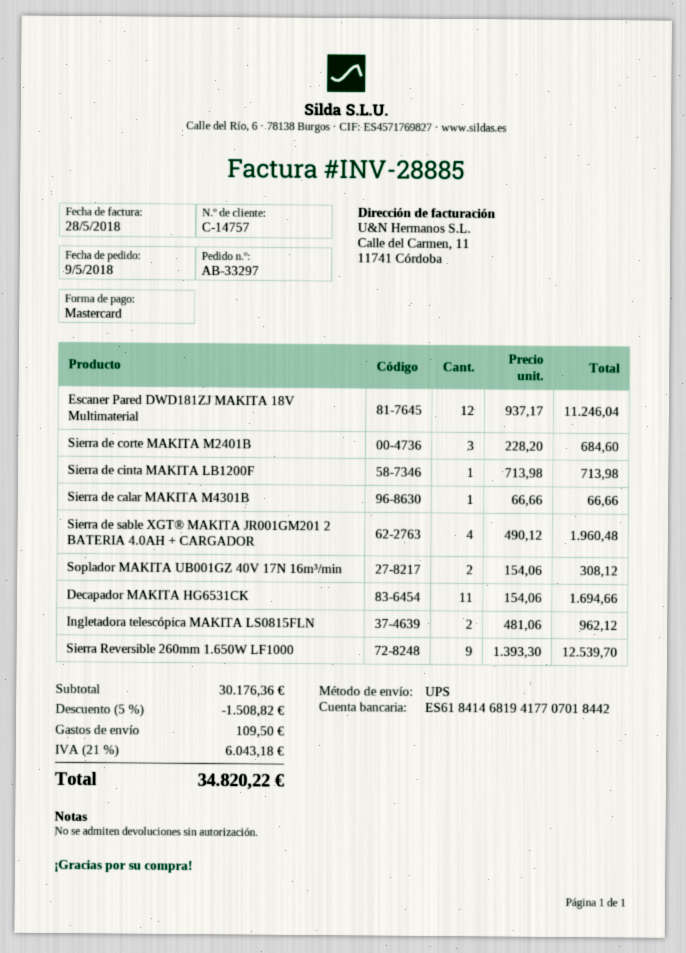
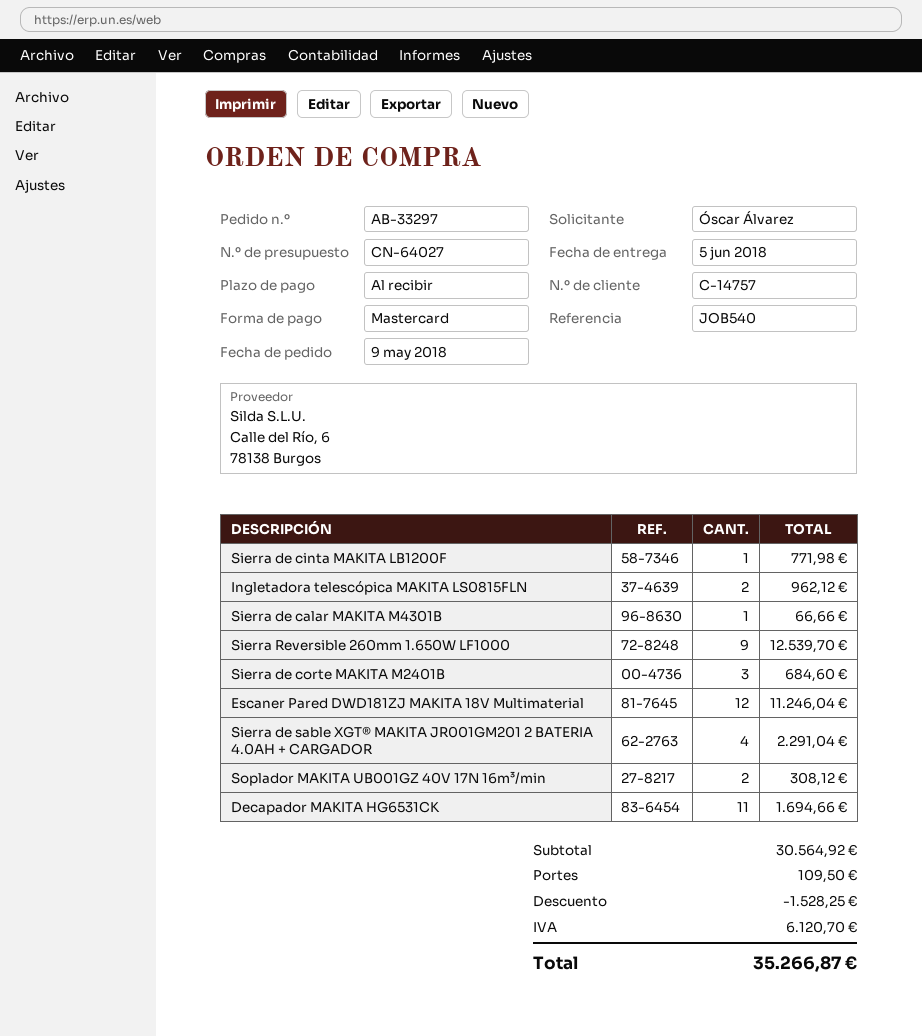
Sierra de cinta MAKITA LB1200F: 1 for 713.98 -> 1 for 771.98
Sierra de sable XGT® MAKITA JR001GM201 2 BATERIA 4.0AH + CARGADOR: 4 for 1960.48 -> 4 for 2291.04
subtotal: 30176.36 -> 30564.92
discount: 1508.82 -> 1528.25
tax: 6043.18 -> 6120.70
total: 34820.22 -> 35266.87

